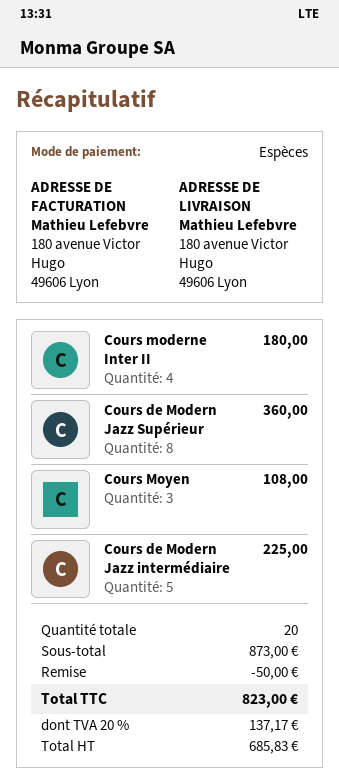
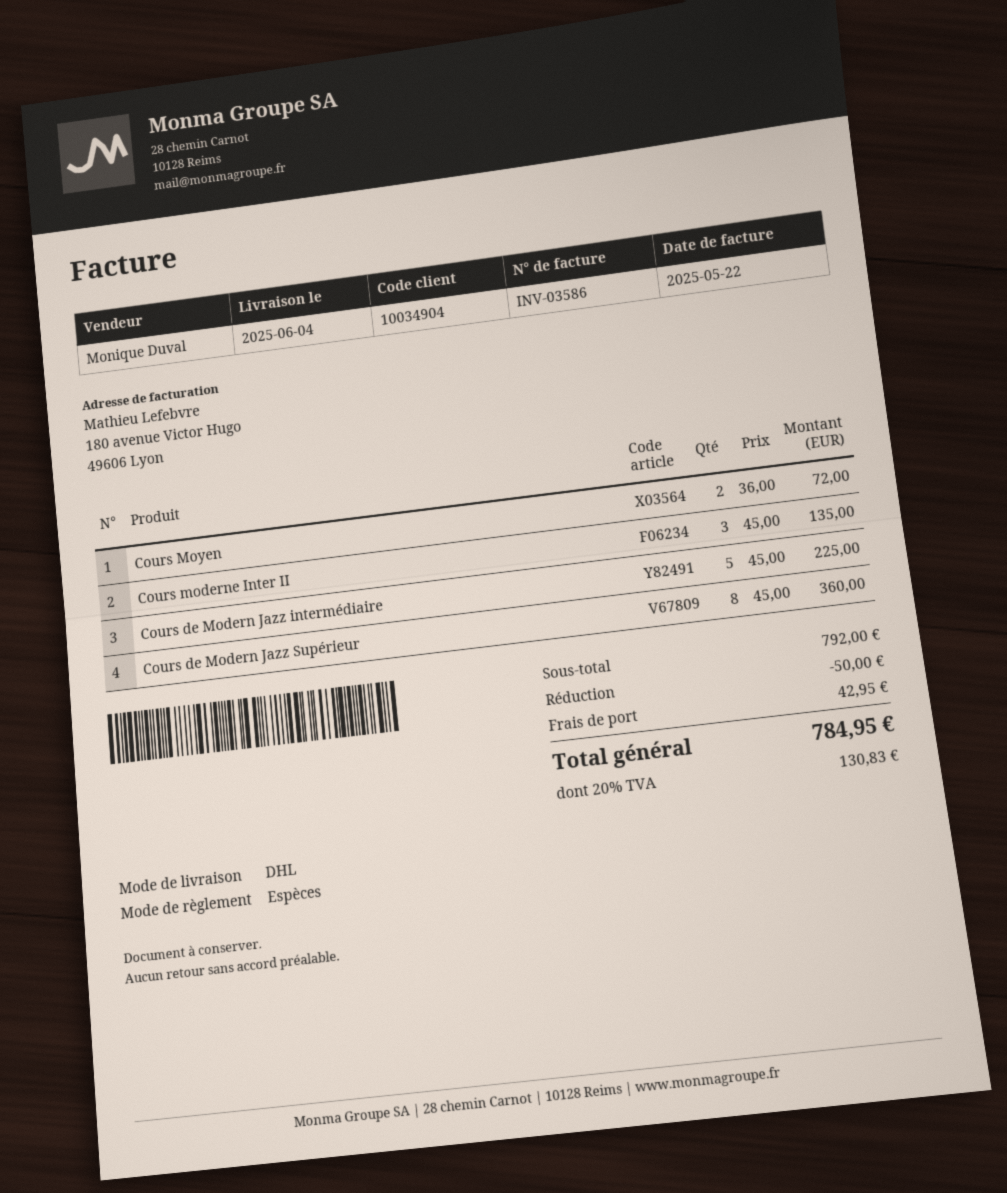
Cours moderne Inter II: 4 for 180.00 -> 3 for 135.00
Cours Moyen: 3 for 108.00 -> 2 for 72.00
subtotal: 873.00 -> 792.00
shipping: none -> 42.95
tax: 20% = 137.17 -> 20% = 130.83
total: 823.00 -> 784.95

